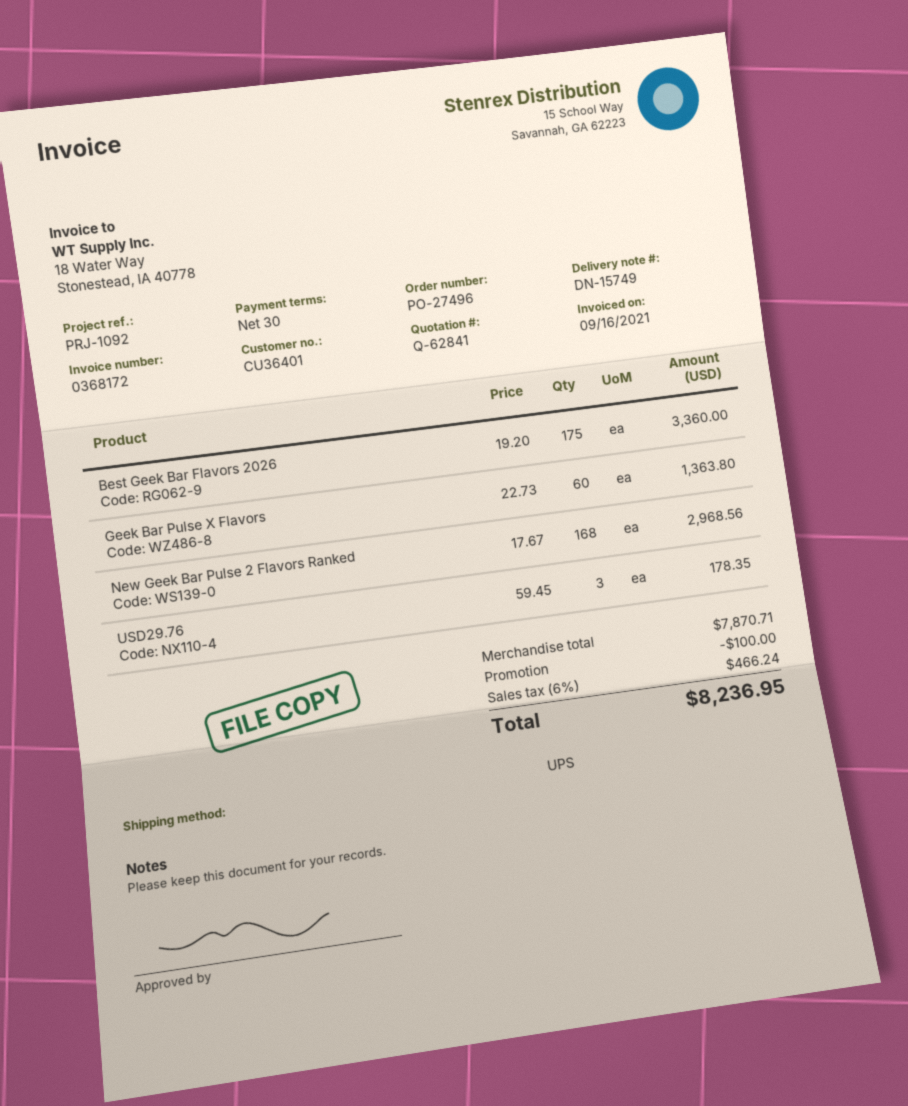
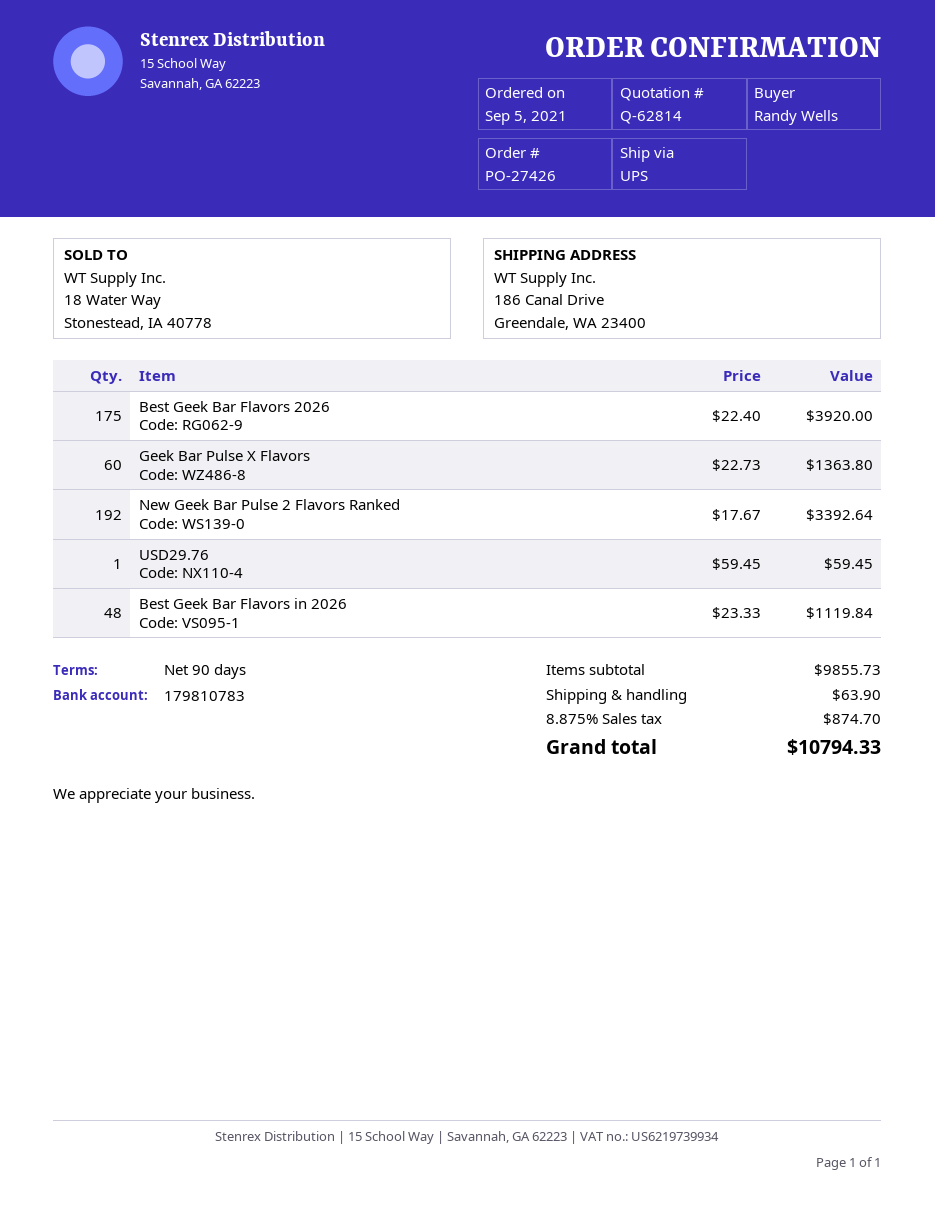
quote number: Q-62841 -> Q-62814
order number: PO-27496 -> PO-27426
payment terms: 30 days -> 90 days
Best Geek Bar Flavors 2026: 175 x 19.20 = 3360.00 -> 175 x 22.40 = 3920.00
New Geek Bar Pulse 2 Flavors Ranked: 168 x 17.67 = 2968.56 -> 192 x 17.67 = 3392.64
USD29.76: 3 x 59.45 = 178.35 -> 1 x 59.45 = 59.45
Best Geek Bar Flavors in 2026: none -> 48 x 23.33 = 1119.84
subtotal: 7870.71 -> 9855.73
discount: 100.00 -> none
shipping: none -> 63.90
tax: 6% = 466.24 -> 8.875% = 874.70
total: 8236.95 -> 10794.33

